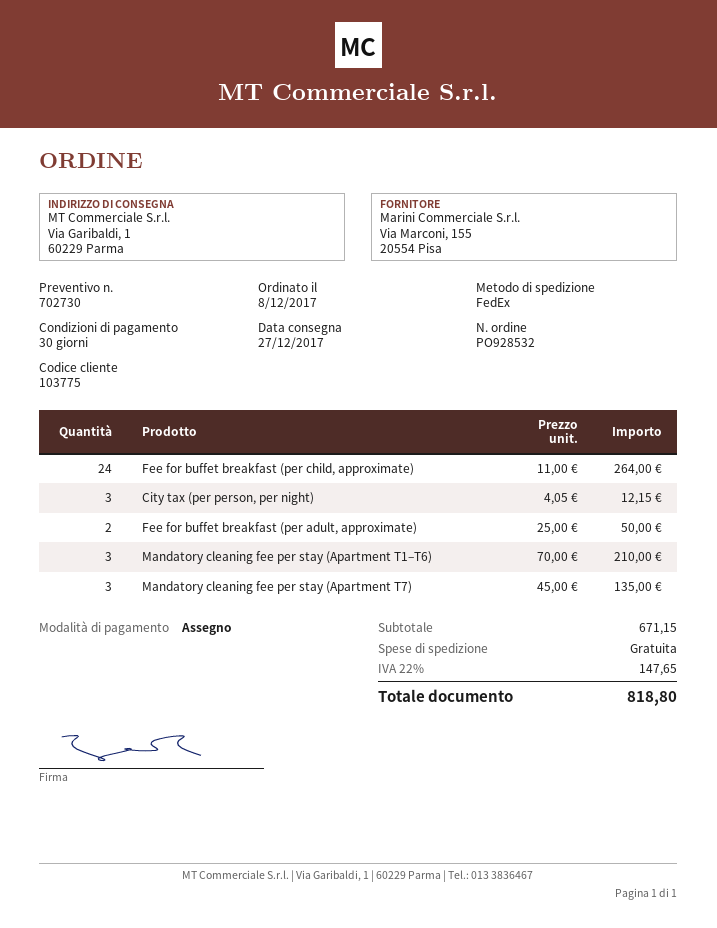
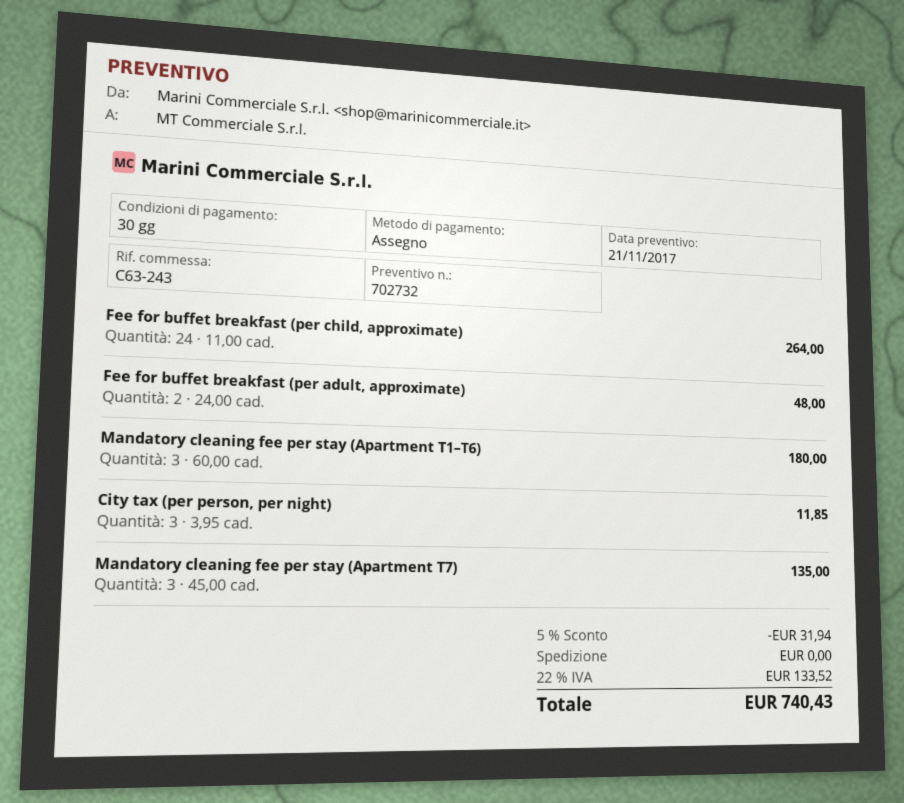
quote number: 702730 -> 702732
City tax (per person, per night): 3 x 4.05 = 12.15 -> 3 x 3.95 = 11.85
Fee for buffet breakfast (per adult, approximate): 2 x 25.00 = 50.00 -> 2 x 24.00 = 48.00
Mandatory cleaning fee per stay (Apartment T1–T6): 3 x 70.00 = 210.00 -> 3 x 60.00 = 180.00
discount: none -> 5% = 31.94
tax: 22% = 147.65 -> 22% = 133.52
total: 818.80 -> 740.43

